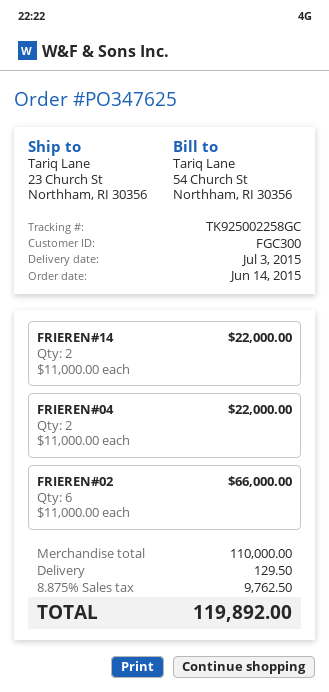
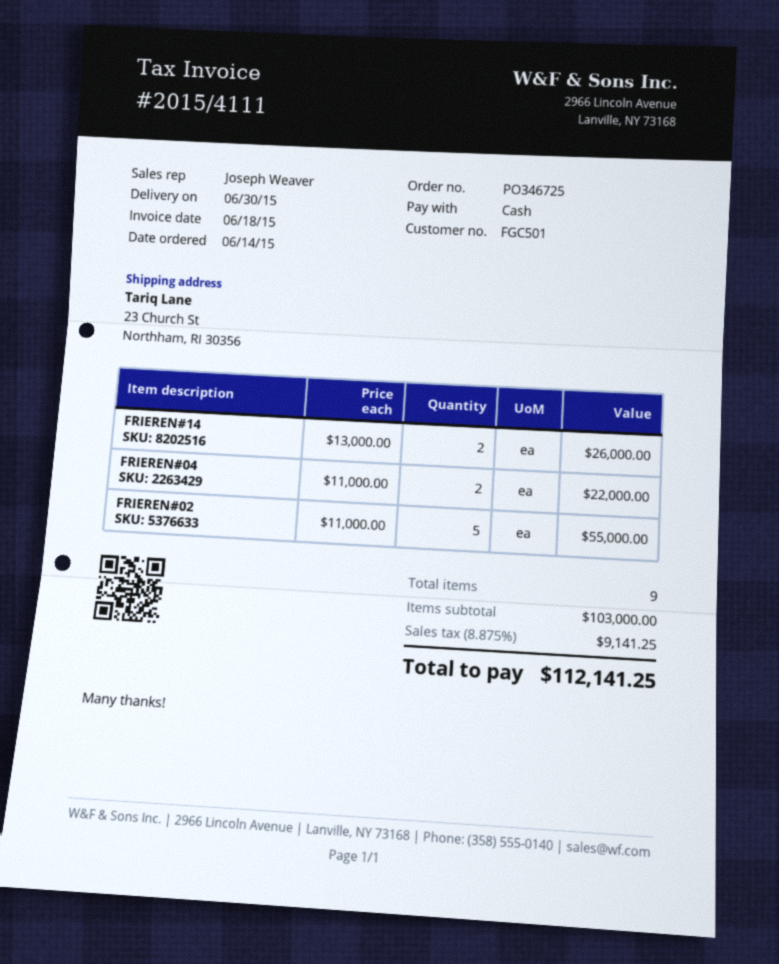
order number: PO347625 -> PO346725
delivery date: 2015-07-03 -> 2015-06-30
customer number: FGC300 -> FGC501
FRIEREN#14: 2 x 11000.00 = 22000.00 -> 2 x 13000.00 = 26000.00
FRIEREN#02: 6 x 11000.00 = 66000.00 -> 5 x 11000.00 = 55000.00
subtotal: 110000.00 -> 103000.00
shipping: 129.50 -> none
tax: 8.875% = 9762.50 -> 8.875% = 9141.25
total: 119892.00 -> 112141.25

